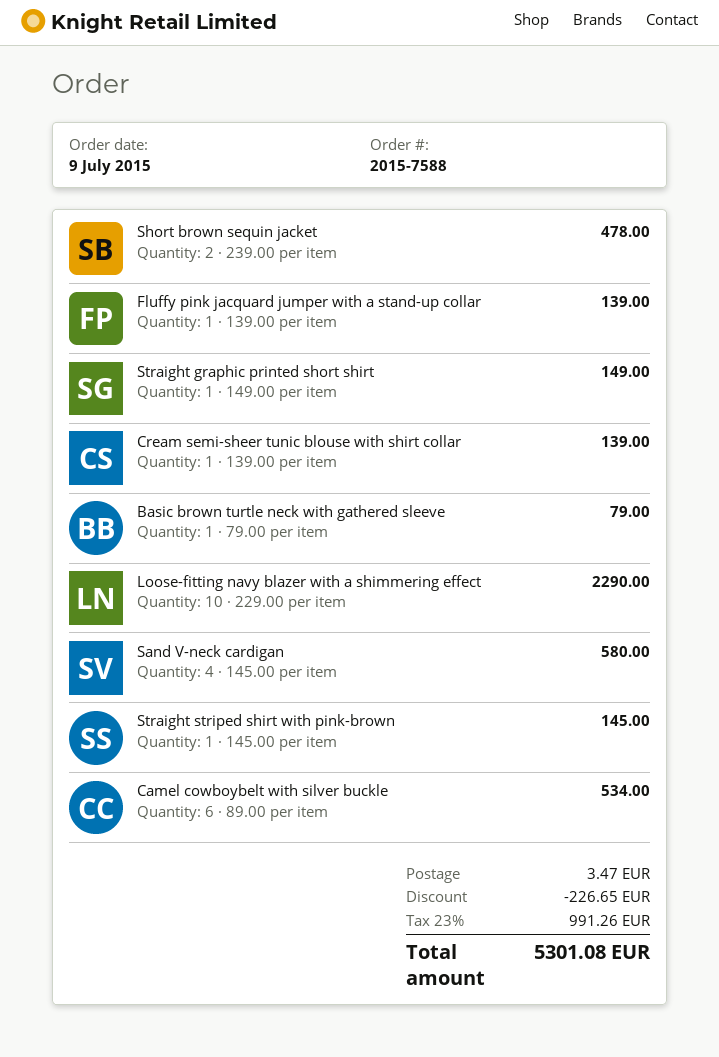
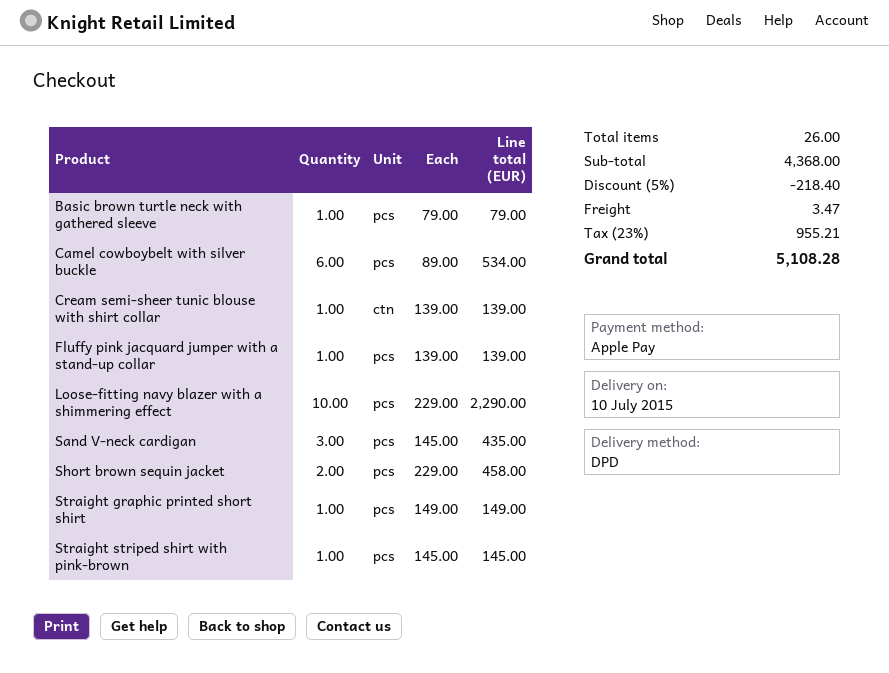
Short brown sequin jacket: 2 x 239.00 = 478.00 -> 2 x 229.00 = 458.00
Sand V-neck cardigan: 4 x 145.00 = 580.00 -> 3 x 145.00 = 435.00
discount: 226.65 -> 218.40
tax: 23% = 991.26 -> 23% = 955.21
total: 5301.08 -> 5108.28

